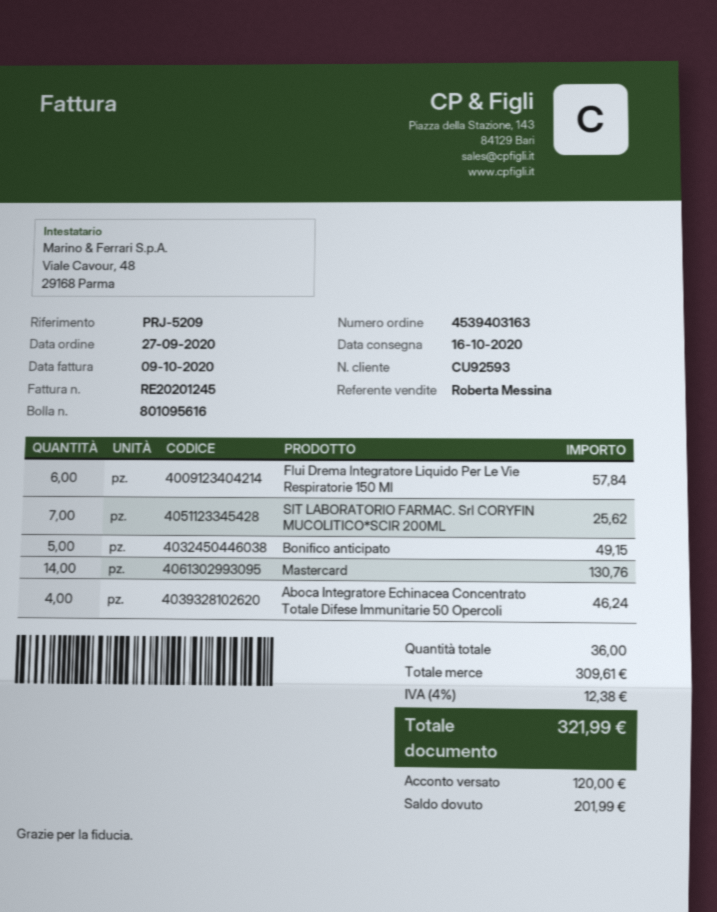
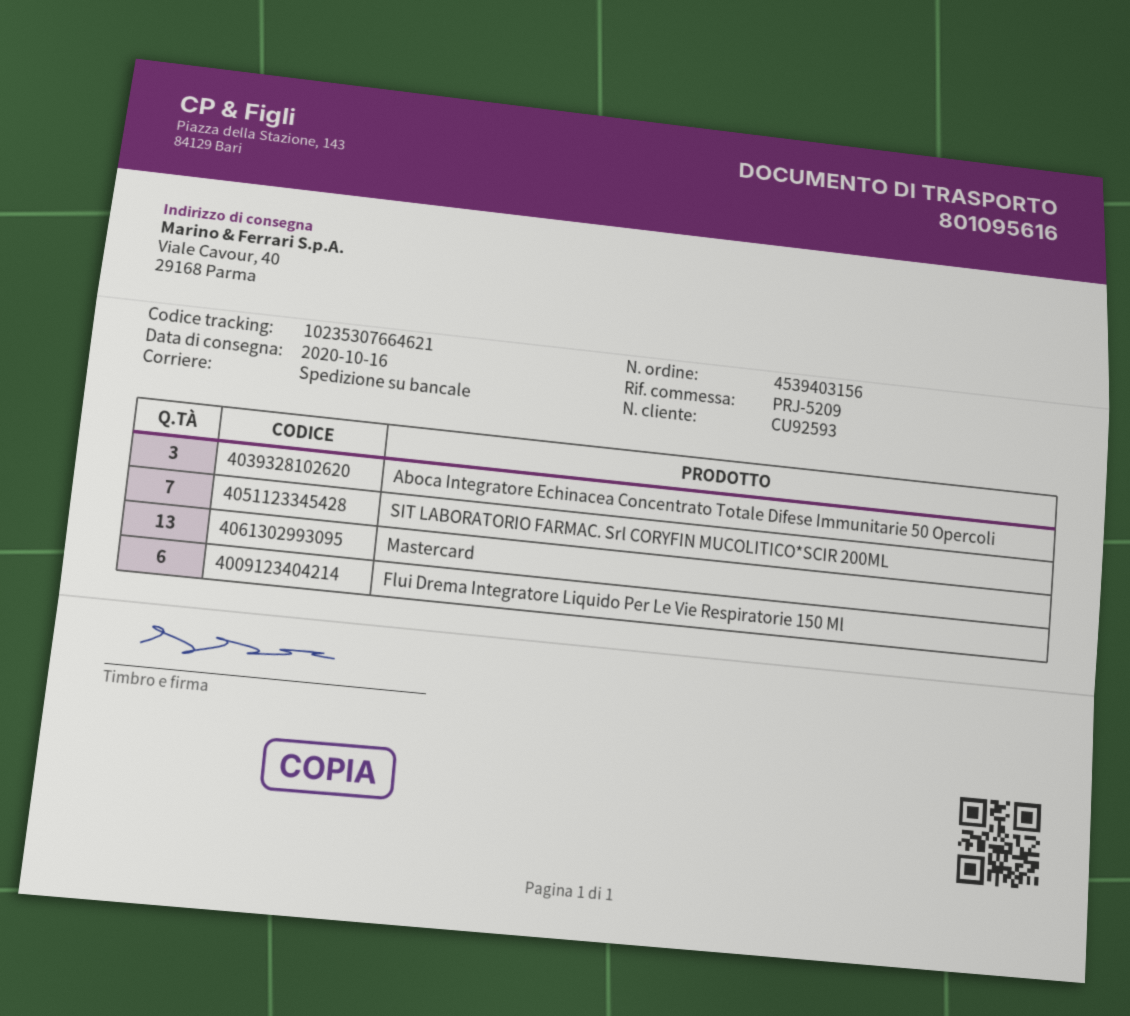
order number: 4539403163 -> 4539403156
Bonifico anticipato: 5 -> none
Mastercard: 14 -> 13
Aboca Integratore Echinacea Concentrato Totale Difese Immunitarie 50 Opercoli: 4 -> 3

